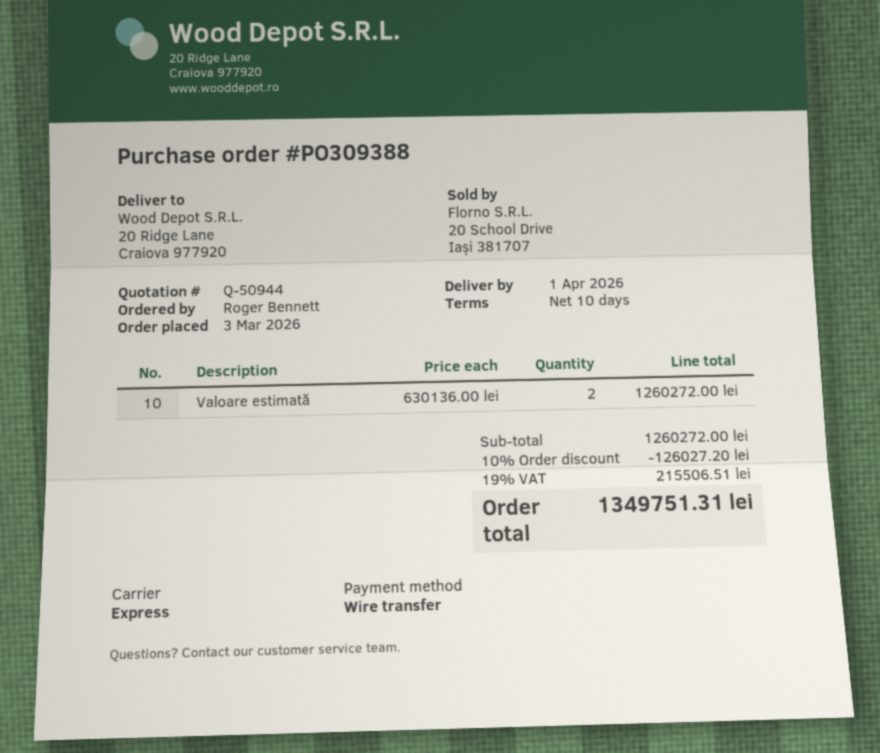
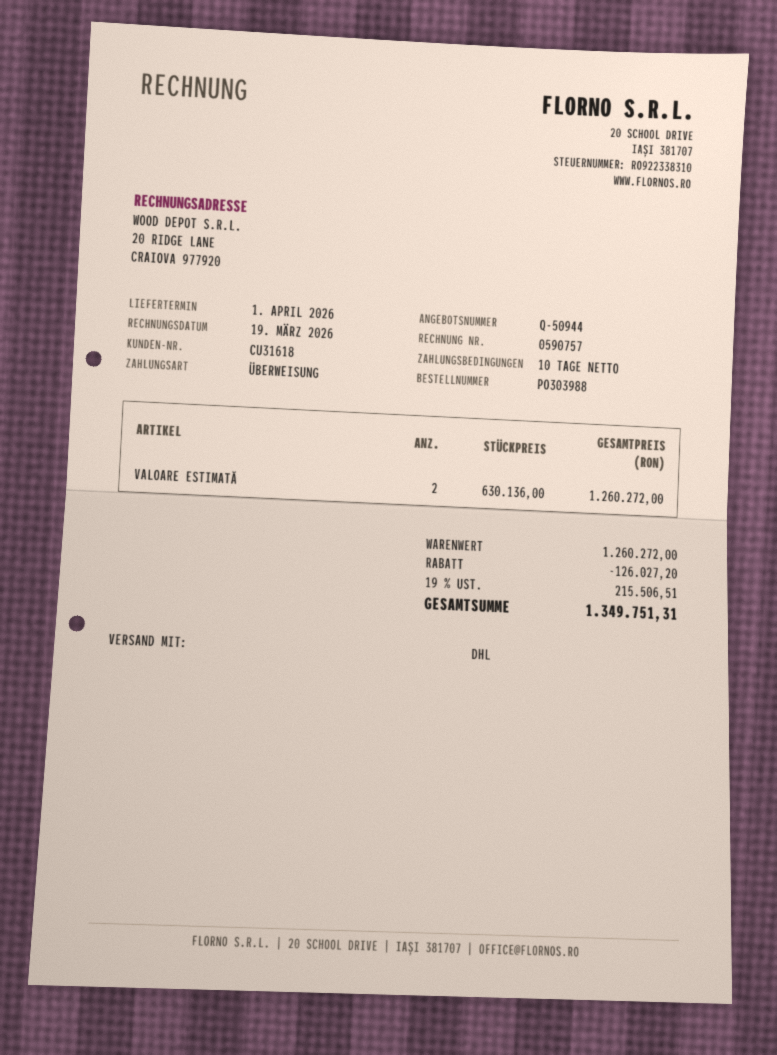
order number: PO309388 -> PO303988
shipping method: express -> DHL

